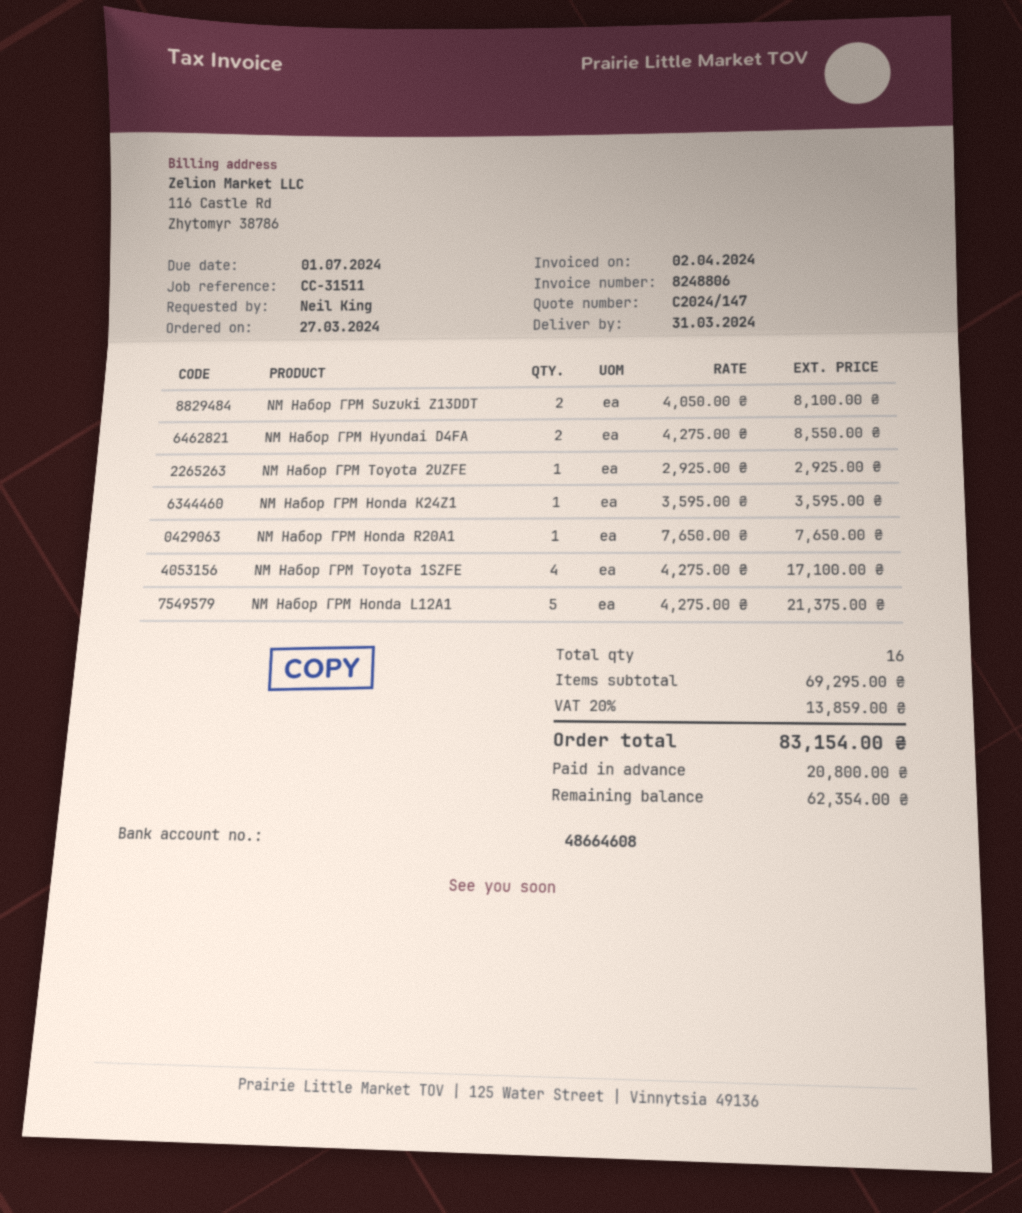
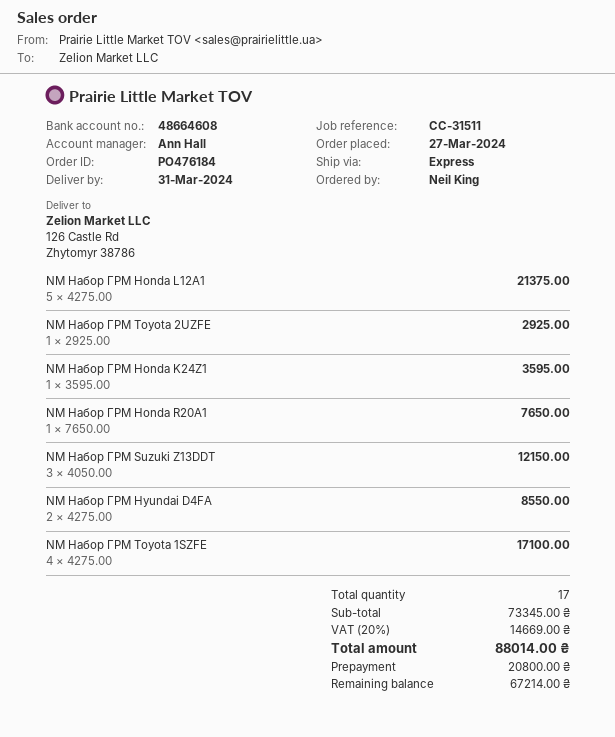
NM Набор ГРМ Suzuki Z13DDT: 2 x 4050.00 = 8100.00 -> 3 x 4050.00 = 12150.00
total quantity: 16 -> 17
subtotal: 69295.00 -> 73345.00
tax: 20% = 13859.00 -> 20% = 14669.00
total: 83154.00 -> 88014.00
balance: 62354.00 -> 67214.00

